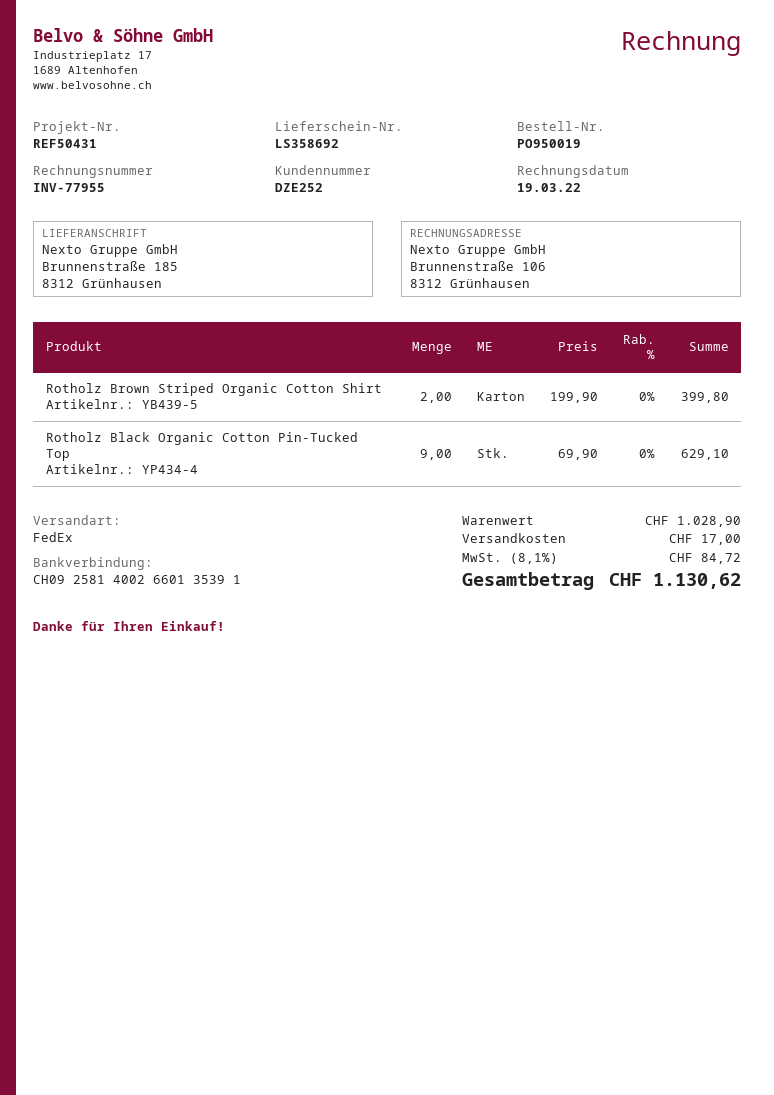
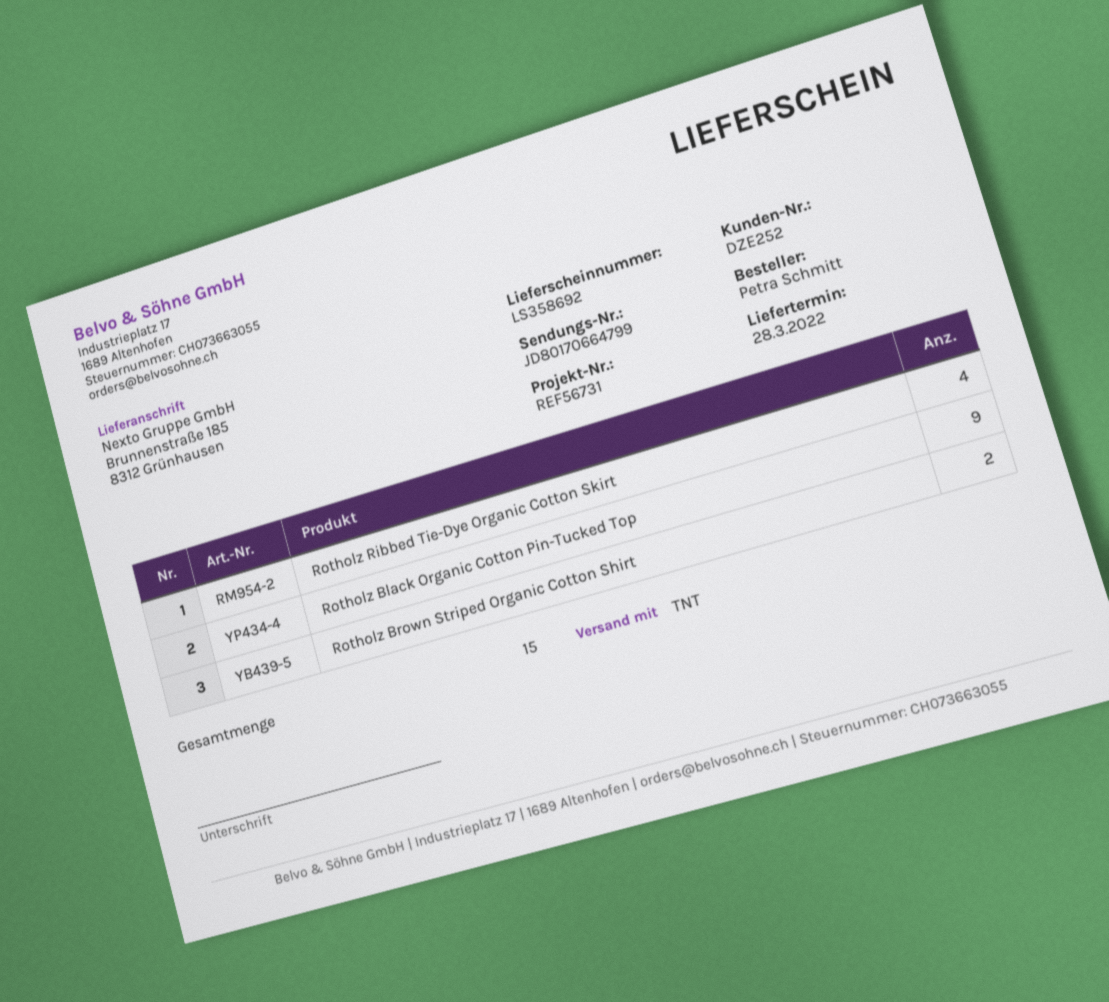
reference: REF50431 -> REF56731
shipping method: FedEx -> TNT
Rotholz Ribbed Tie-Dye Organic Cotton Skirt: none -> 4

